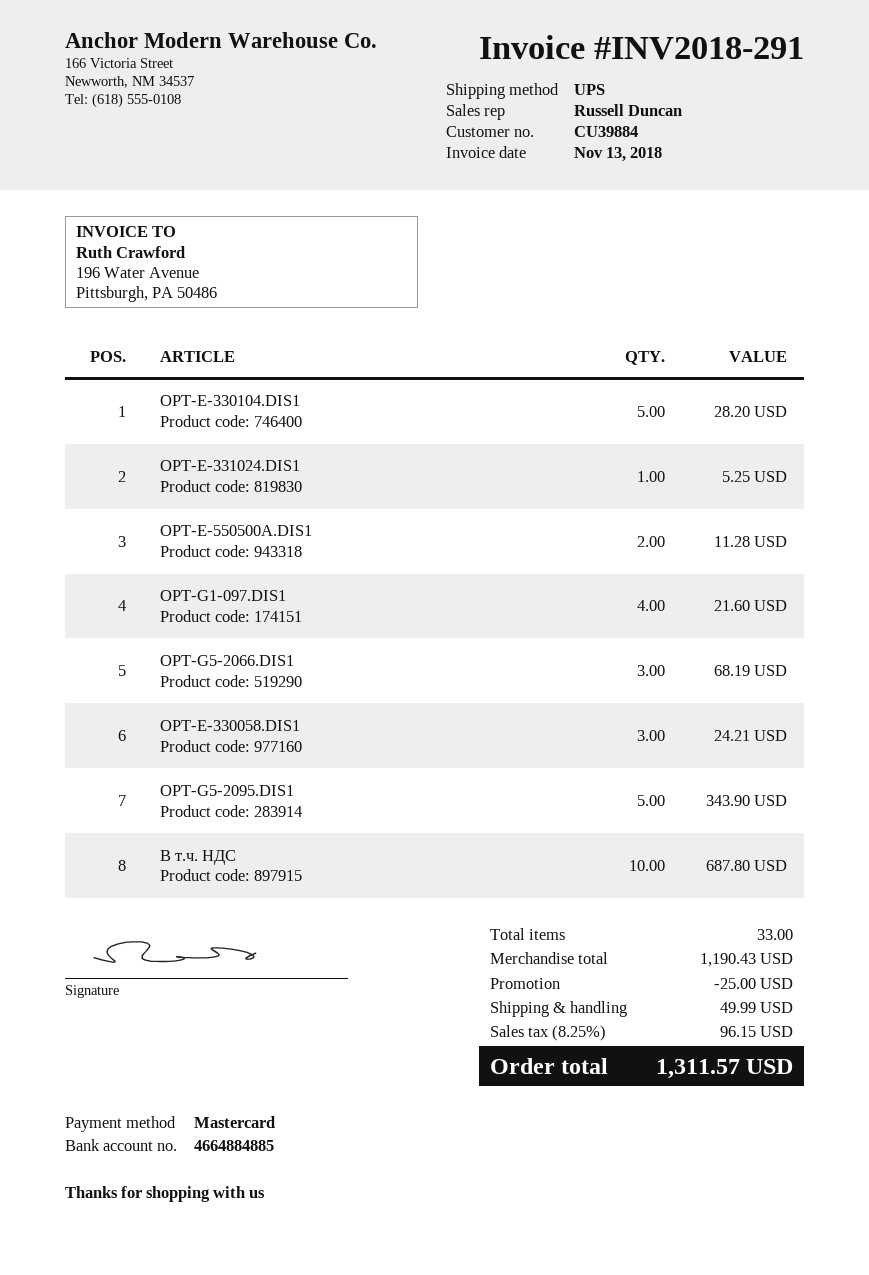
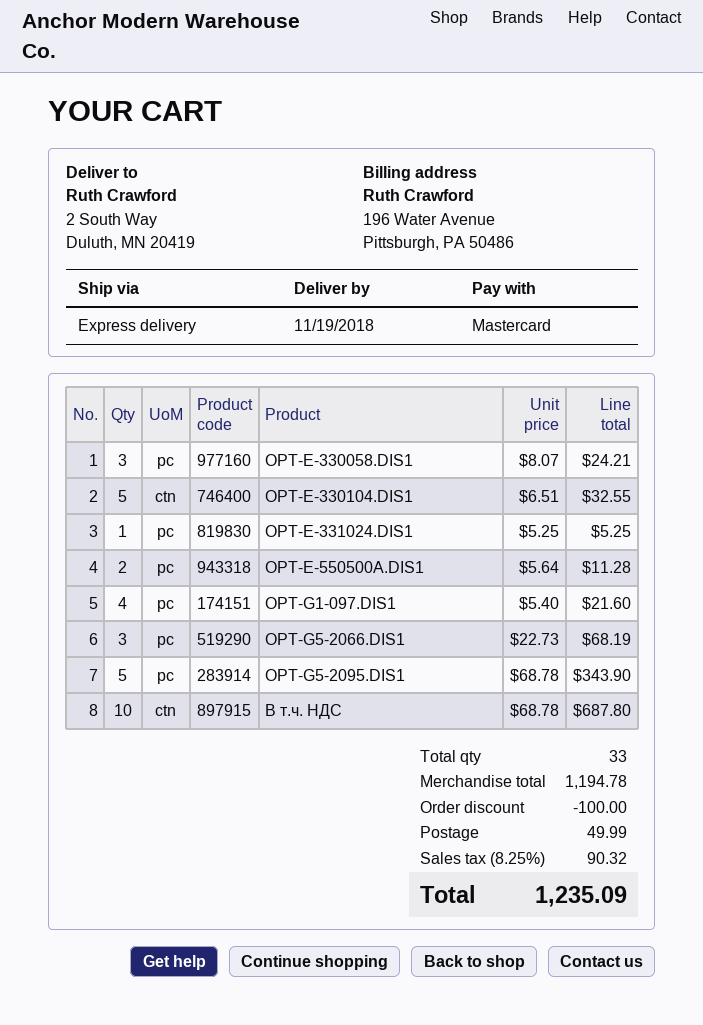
shipping method: UPS -> express
OPT-E-330104.DIS1: 5 for 28.20 -> 5 for 32.55
subtotal: 1190.43 -> 1194.78
discount: 25.00 -> 100.00
tax: 8.25% = 96.15 -> 8.25% = 90.32
total: 1311.57 -> 1235.09

